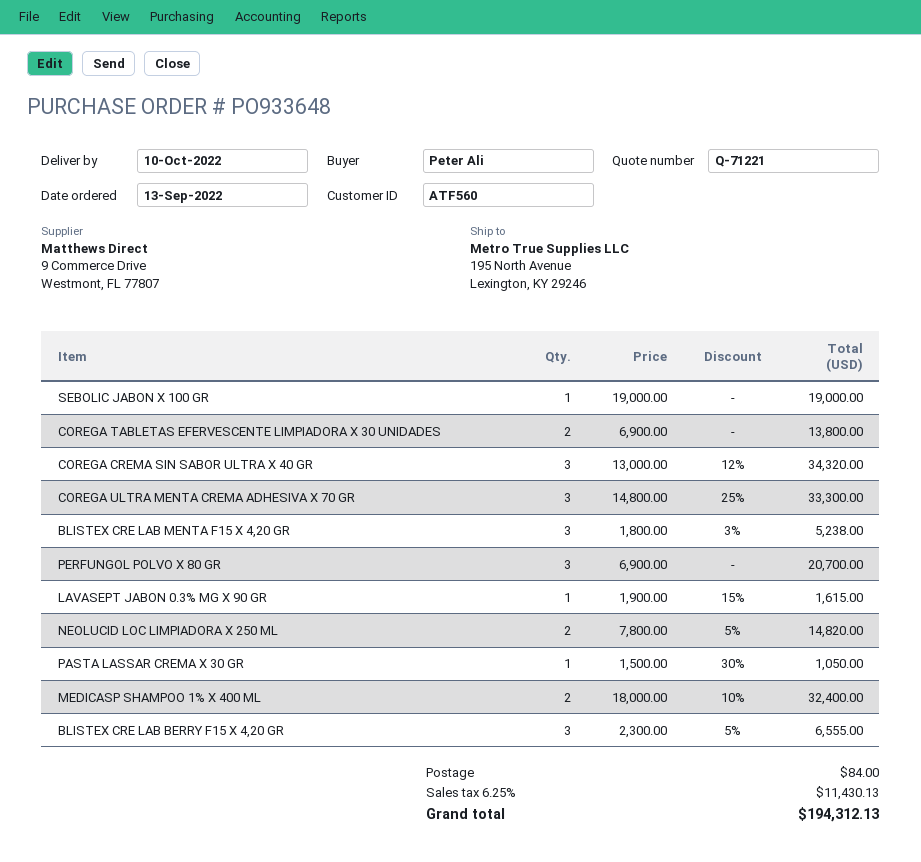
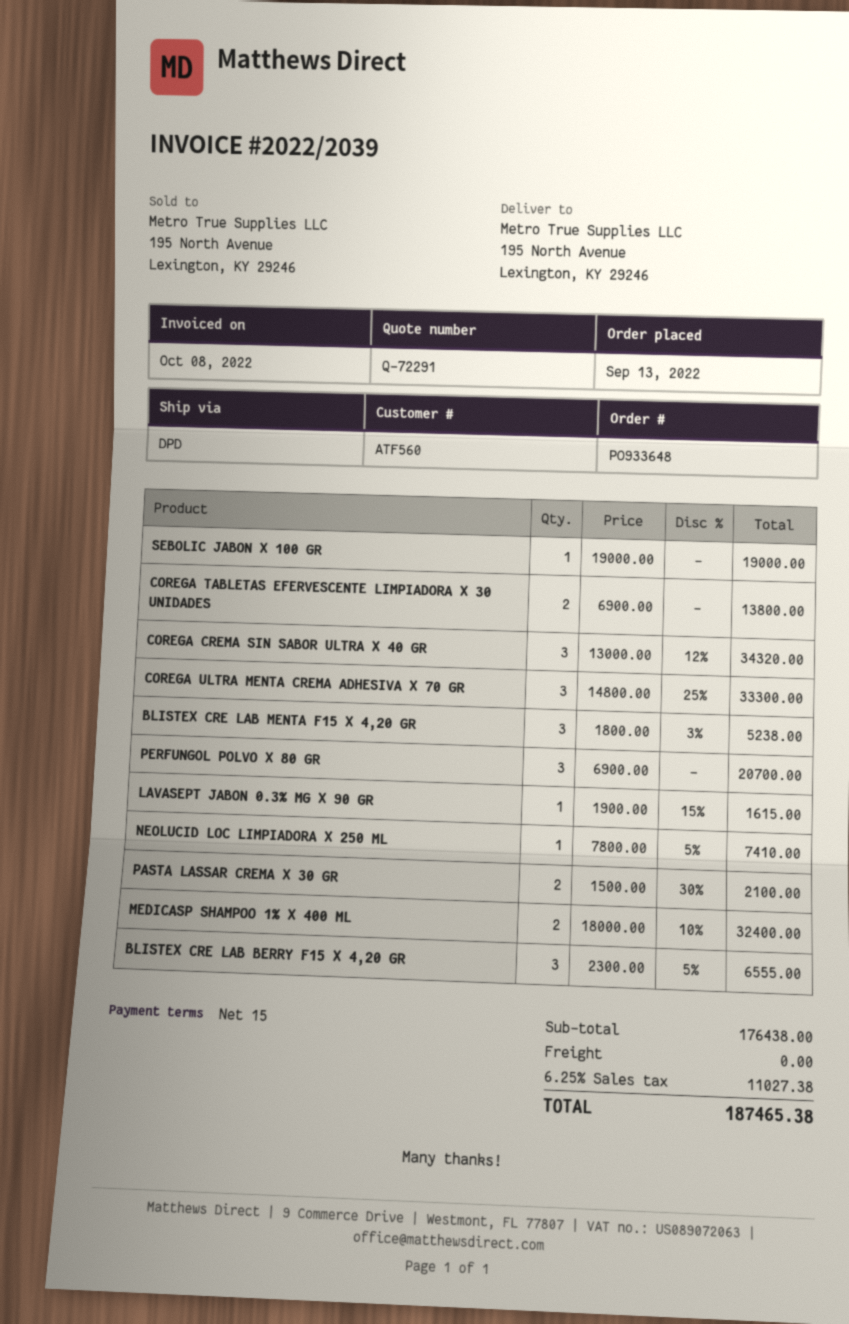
quote number: Q-71221 -> Q-72291
NEOLUCID LOC LIMPIADORA X 250 ML: 2 x 7800.00 - 5% = 14820.00 -> 1 x 7800.00 - 5% = 7410.00
PASTA LASSAR CREMA X 30 GR: 1 x 1500.00 - 30% = 1050.00 -> 2 x 1500.00 - 30% = 2100.00
shipping: 84.00 -> 0.00
tax: 6.25% = 11430.13 -> 6.25% = 11027.38
total: 194312.13 -> 187465.38

